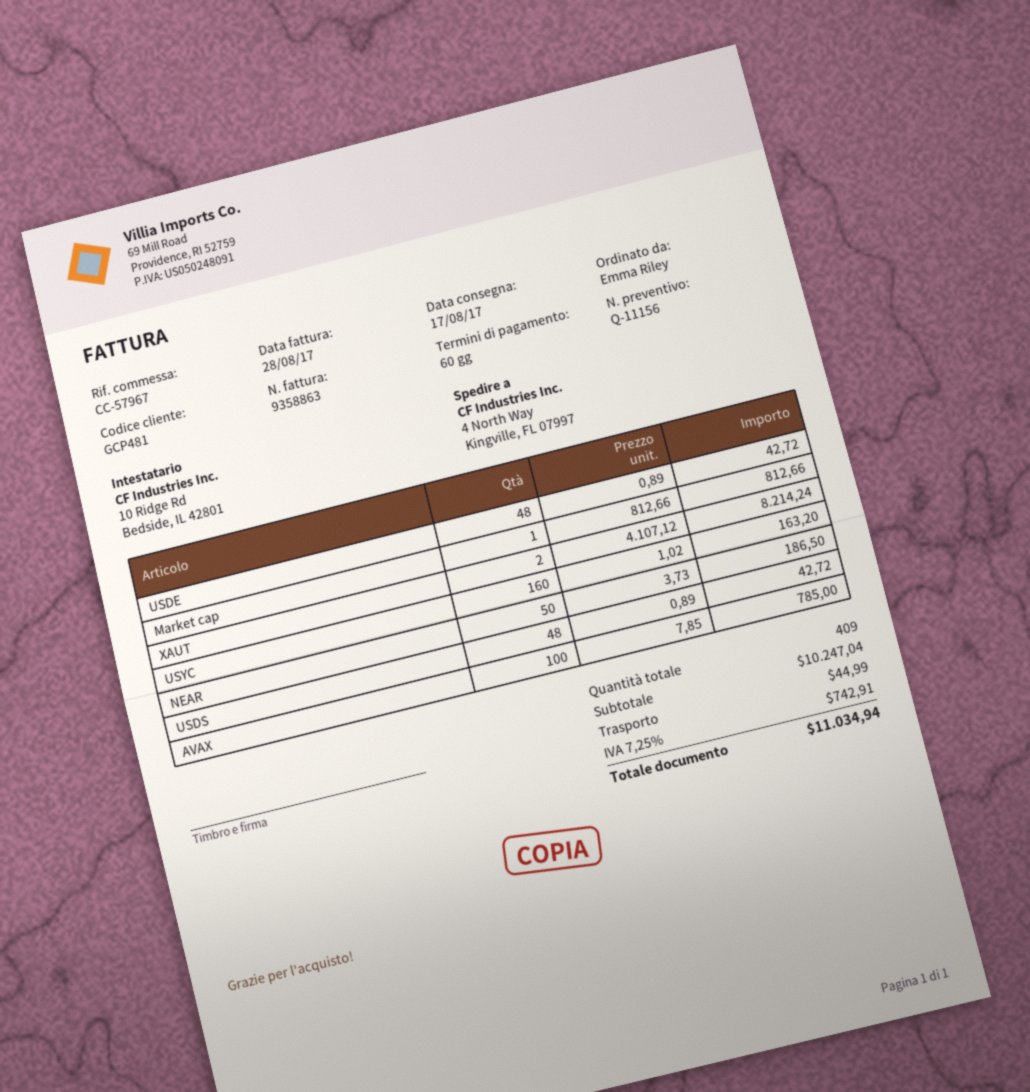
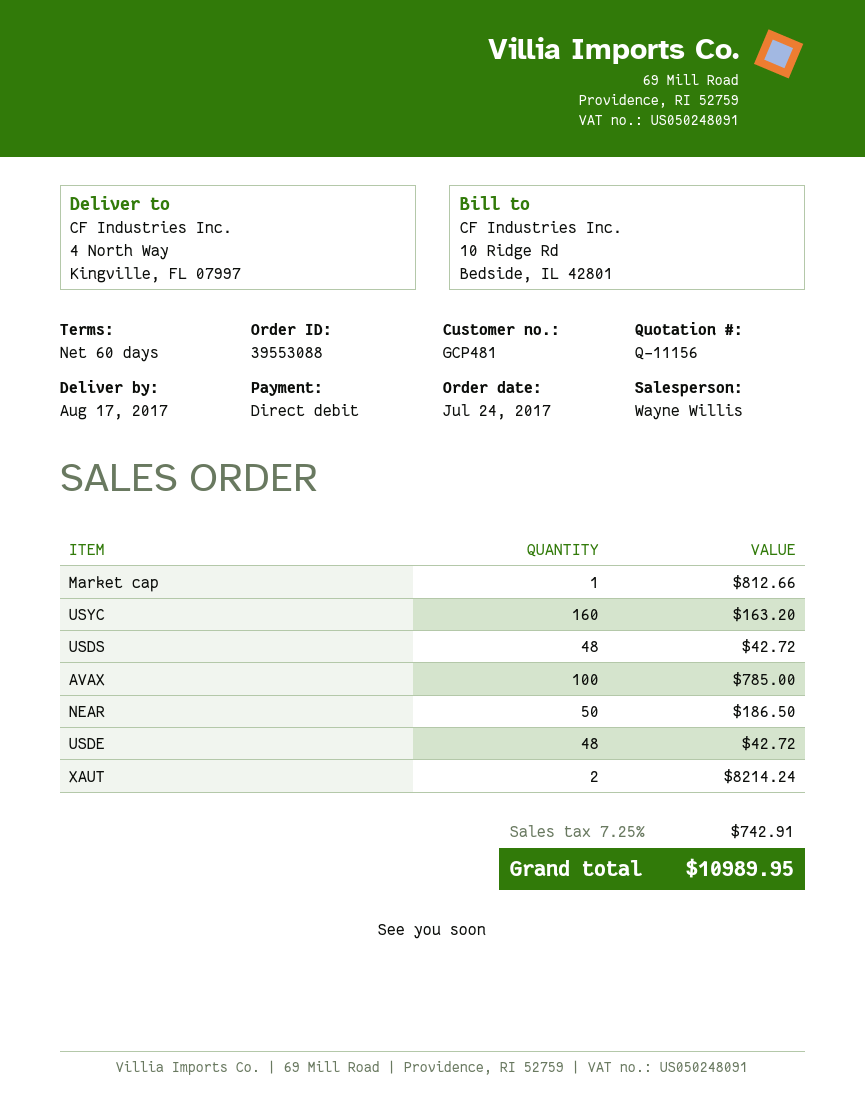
shipping: 44.99 -> none
total: 11034.94 -> 10989.95

